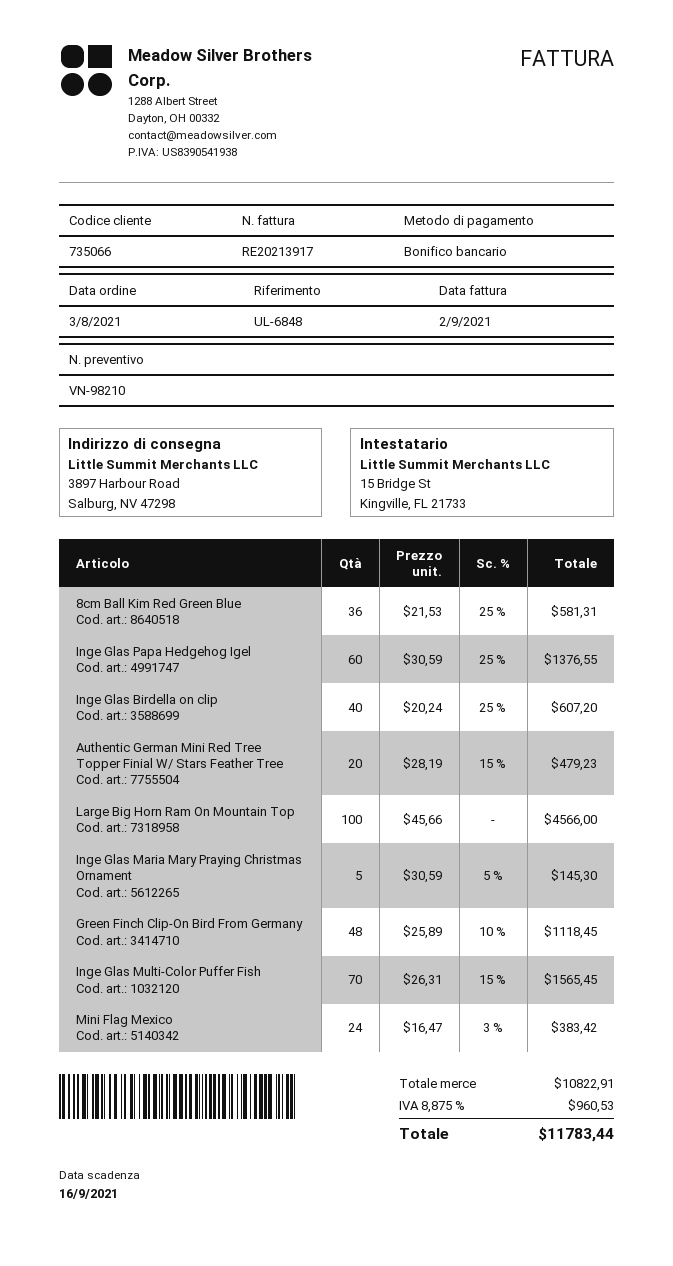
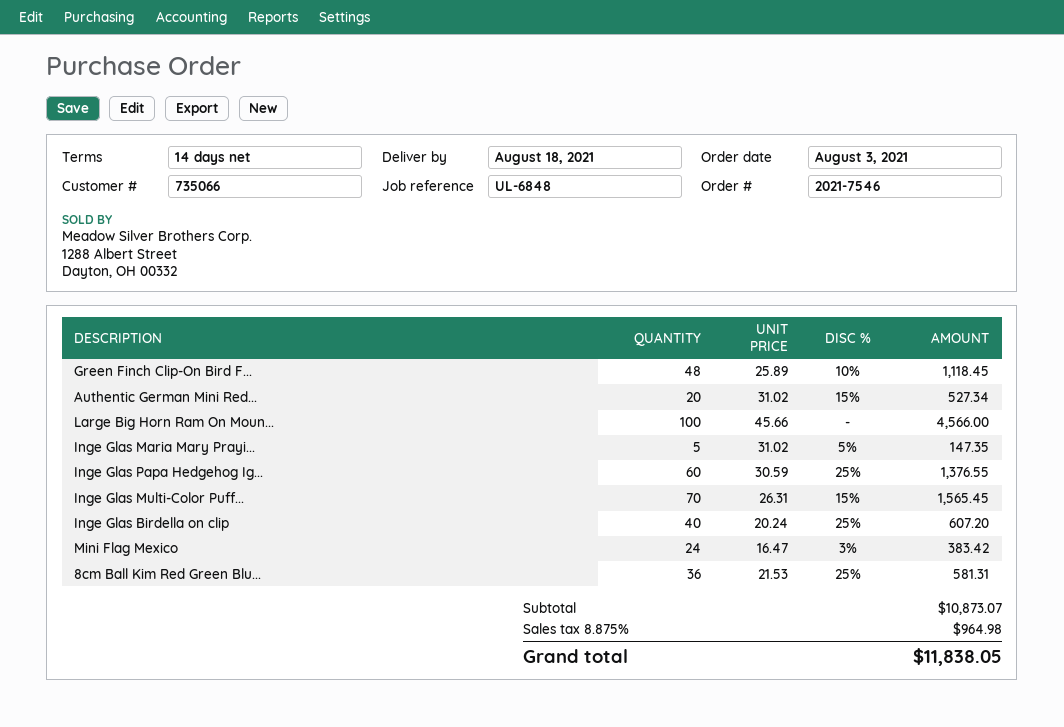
Authentic German Mini Red Tree Topper Finial W/ Stars Feather Tree: 20 x 28.19 - 15% = 479.23 -> 20 x 31.02 - 15% = 527.34
Inge Glas Maria Mary Praying Christmas Ornament: 5 x 30.59 - 5% = 145.30 -> 5 x 31.02 - 5% = 147.35
subtotal: 10822.91 -> 10873.07
tax: 8.875% = 960.53 -> 8.875% = 964.98
total: 11783.44 -> 11838.05

